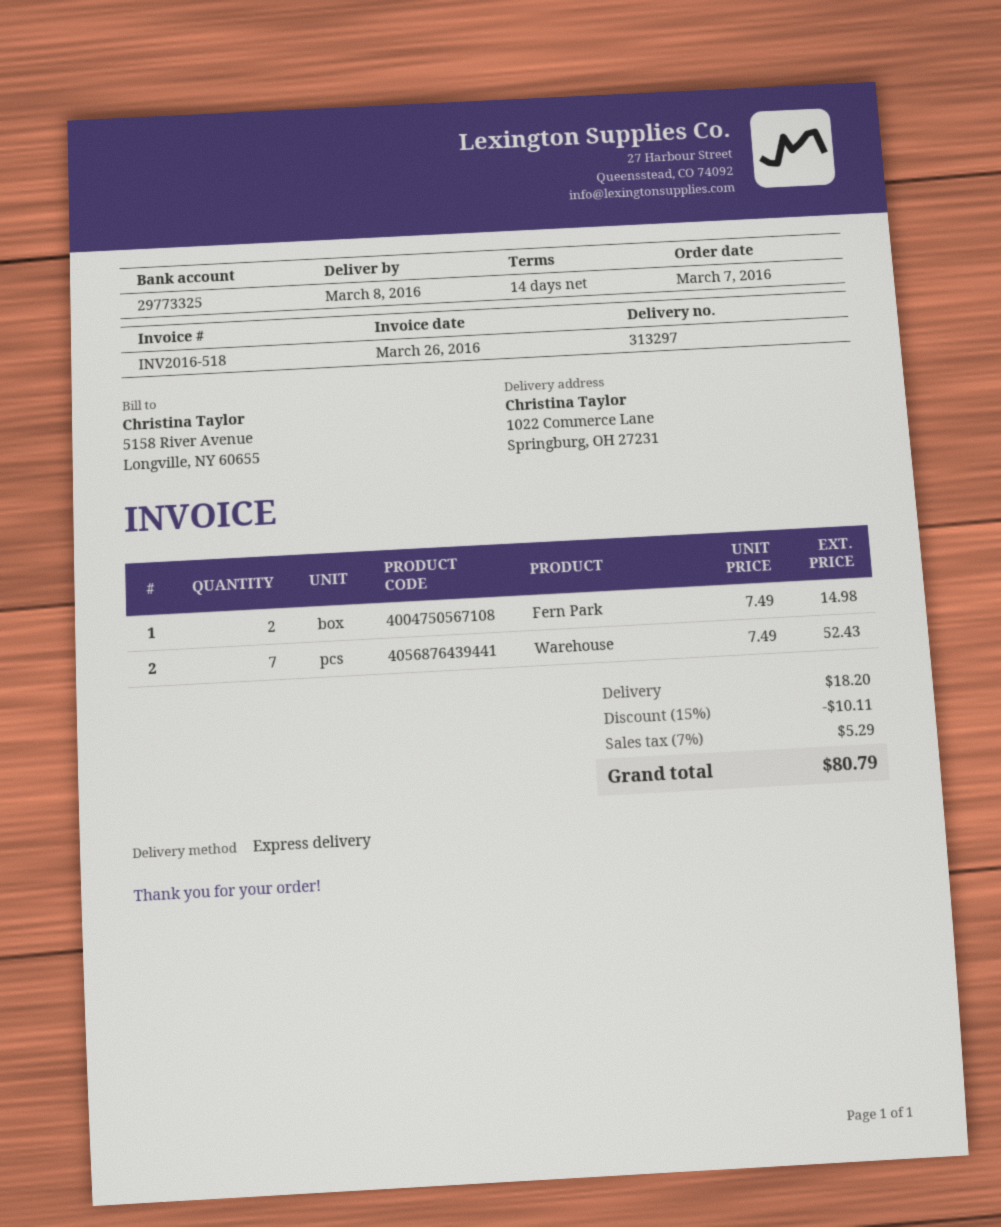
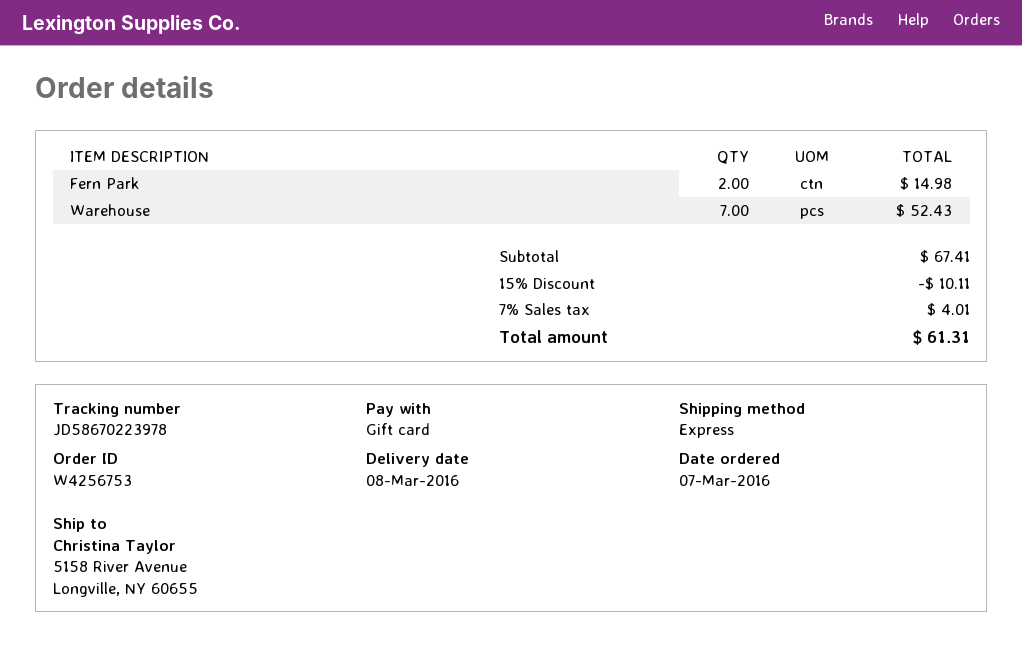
ship to: 1022 Commerce Lane, Springburg, OH 27231 -> 5158 River Avenue, Longville, NY 60655
shipping: 18.20 -> none
tax: 7% = 5.29 -> 7% = 4.01
total: 80.79 -> 61.31

